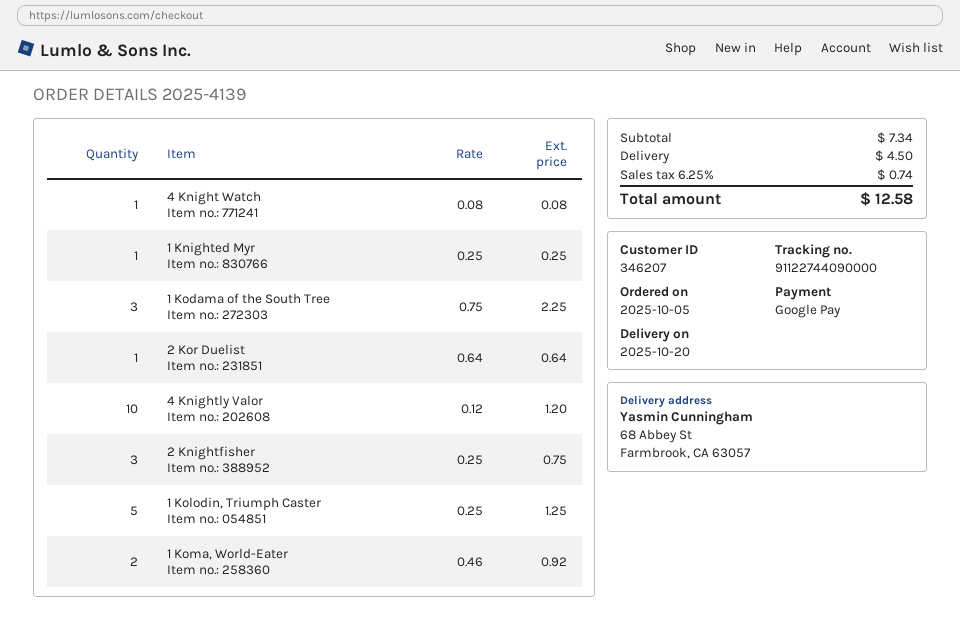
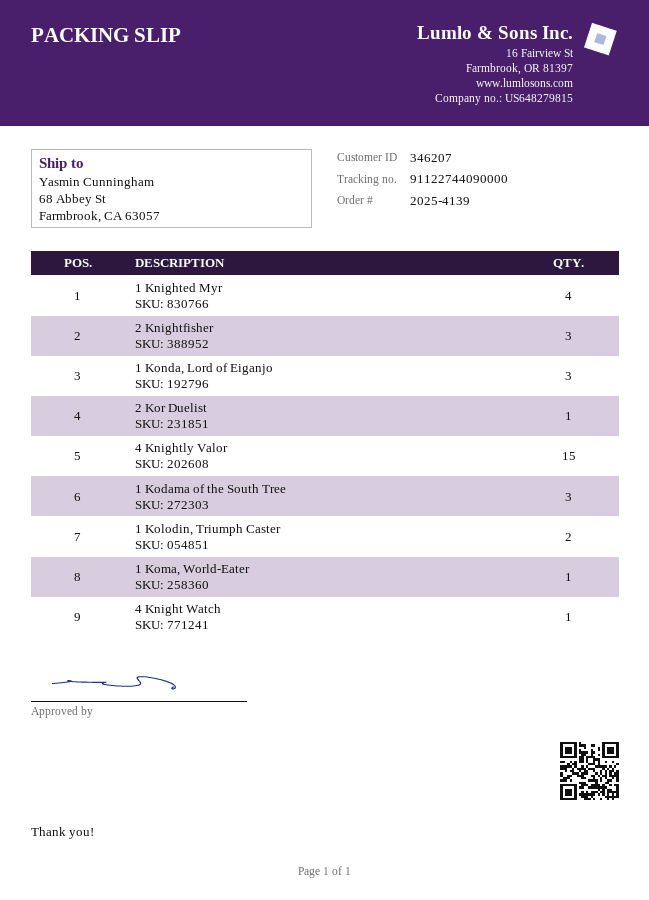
1 Knighted Myr: 1 -> 4
4 Knightly Valor: 10 -> 15
1 Kolodin, Triumph Caster: 5 -> 2
1 Koma, World-Eater: 2 -> 1
1 Konda, Lord of Eiganjo: none -> 3

